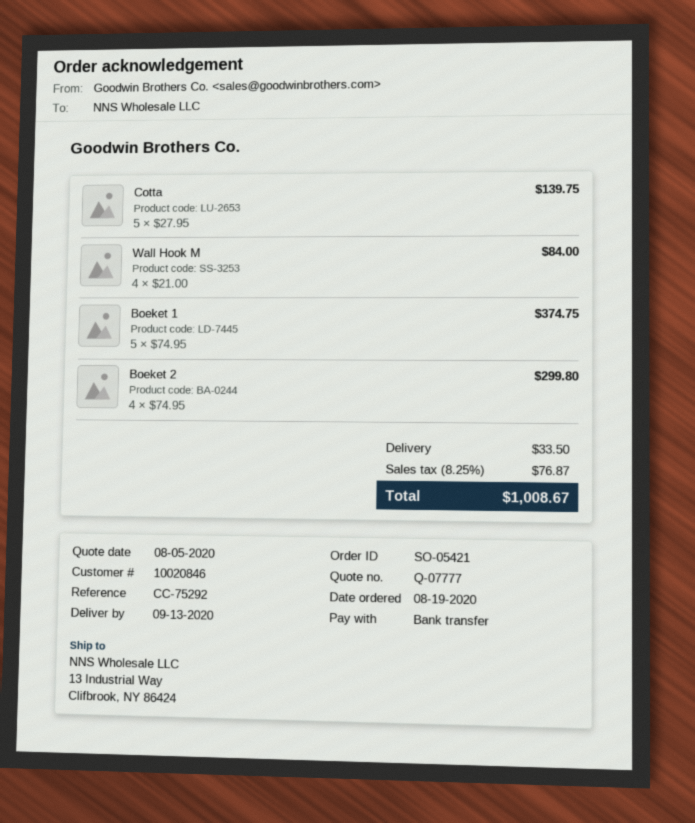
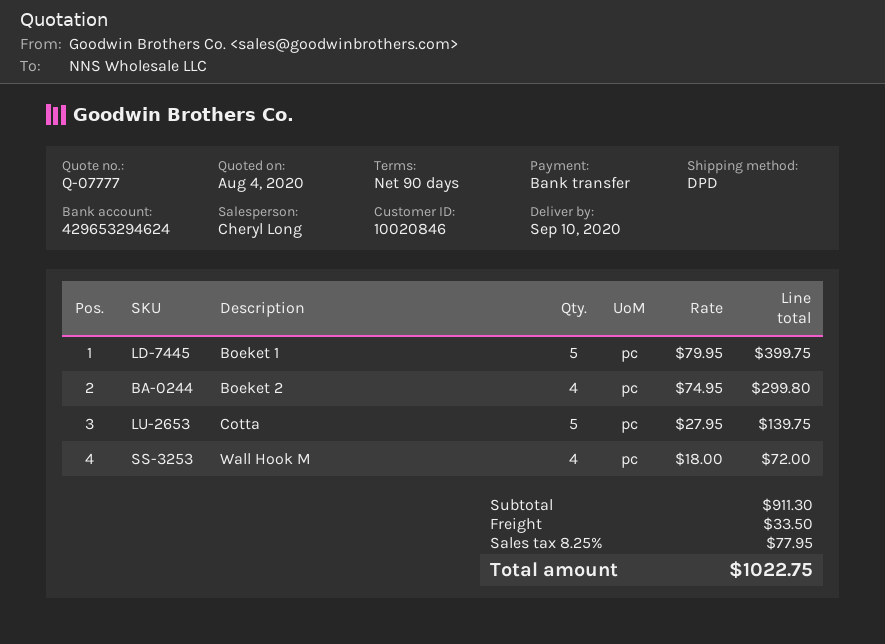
quote date: 2020-08-05 -> 2020-08-04
delivery date: 2020-09-13 -> 2020-09-10
Wall Hook M: 4 x 21.00 = 84.00 -> 4 x 18.00 = 72.00
Boeket 1: 5 x 74.95 = 374.75 -> 5 x 79.95 = 399.75
tax: 8.25% = 76.87 -> 8.25% = 77.95
total: 1008.67 -> 1022.75

